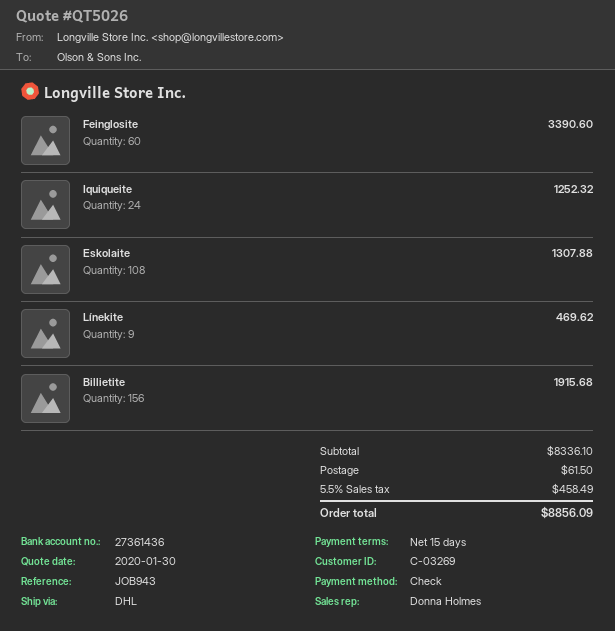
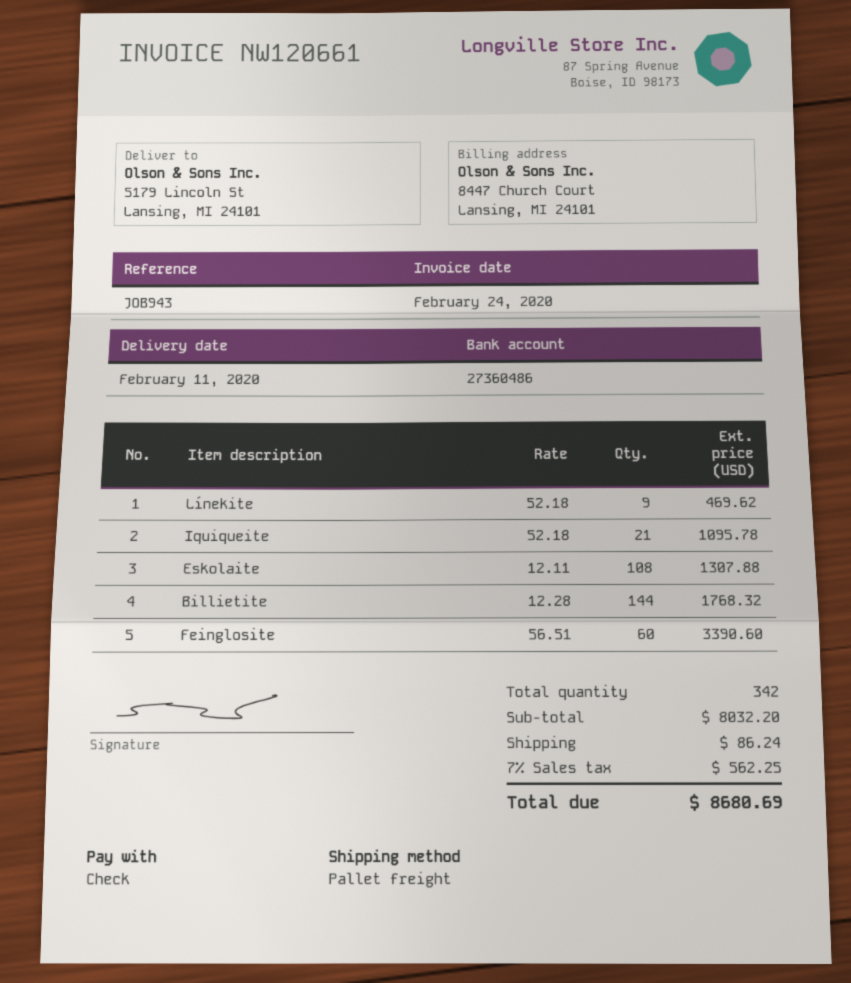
bank account: 27361436 -> 27360486
shipping method: DHL -> pallet freight
Iquiqueite: 24 for 1252.32 -> 21 for 1095.78
Billietite: 156 for 1915.68 -> 144 for 1768.32
subtotal: 8336.10 -> 8032.20
shipping: 61.50 -> 86.24
tax: 5.5% = 458.49 -> 7% = 562.25
total: 8856.09 -> 8680.69

